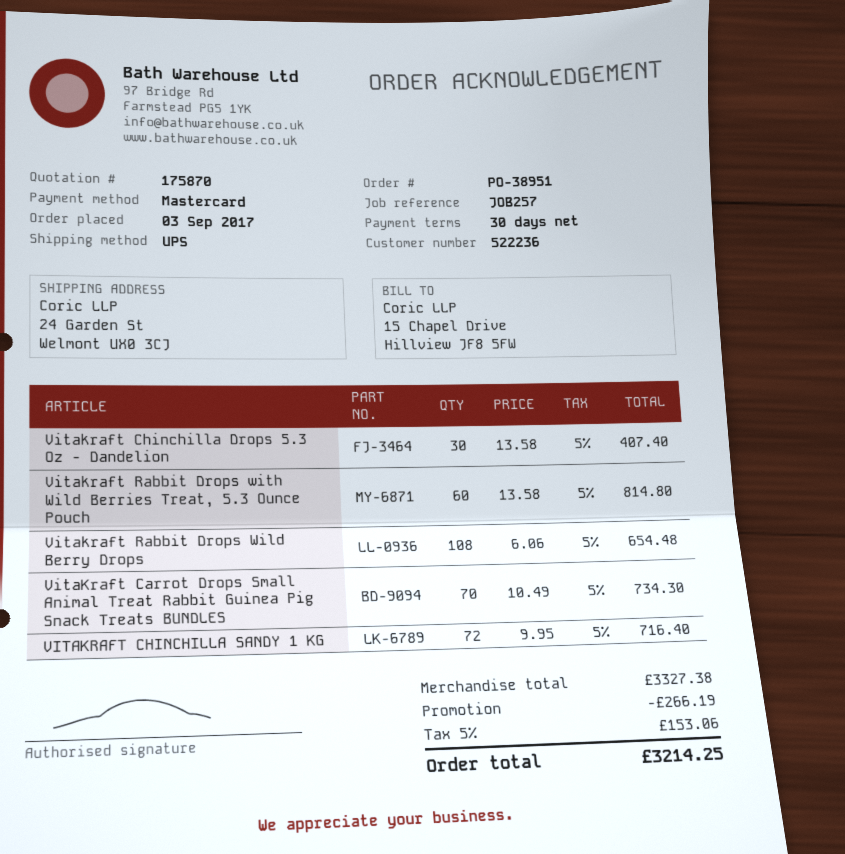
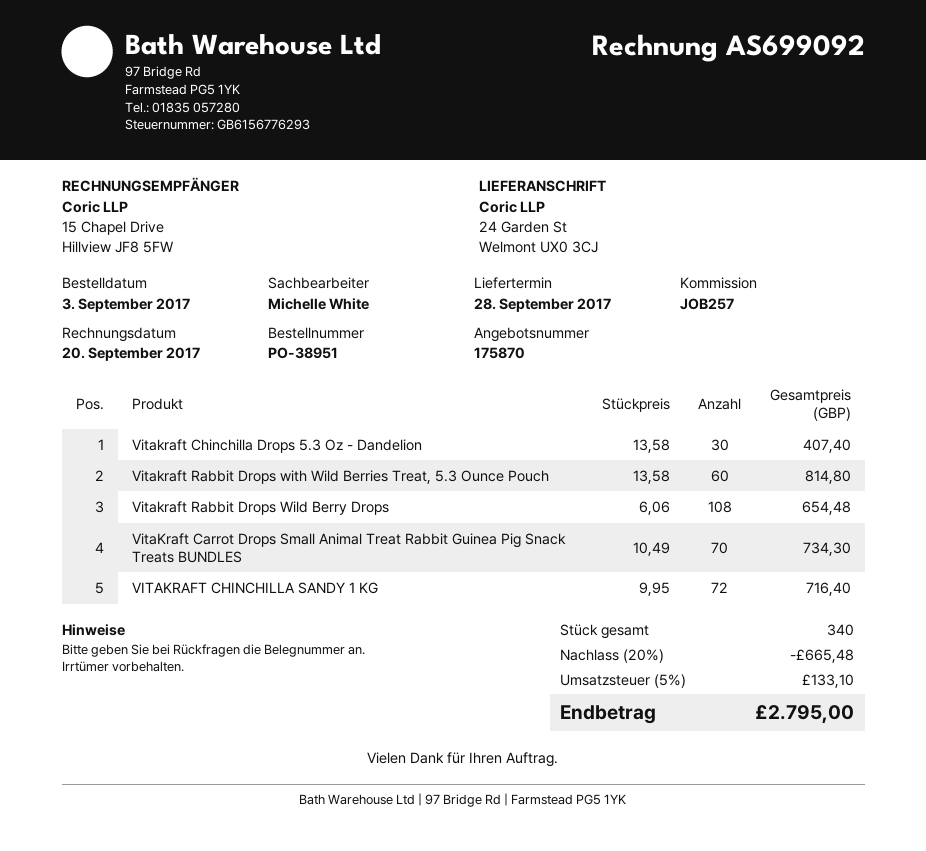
discount: 266.19 -> 665.48
tax: 5% = 153.06 -> 5% = 133.10
total: 3214.25 -> 2795.00

